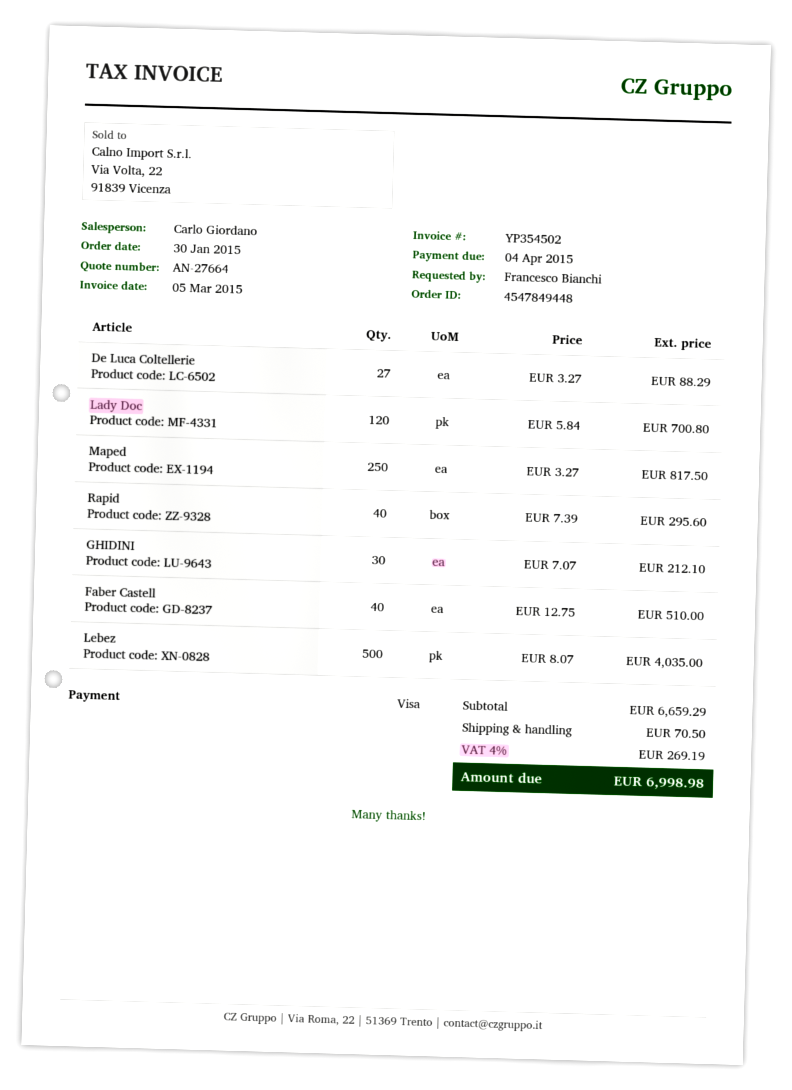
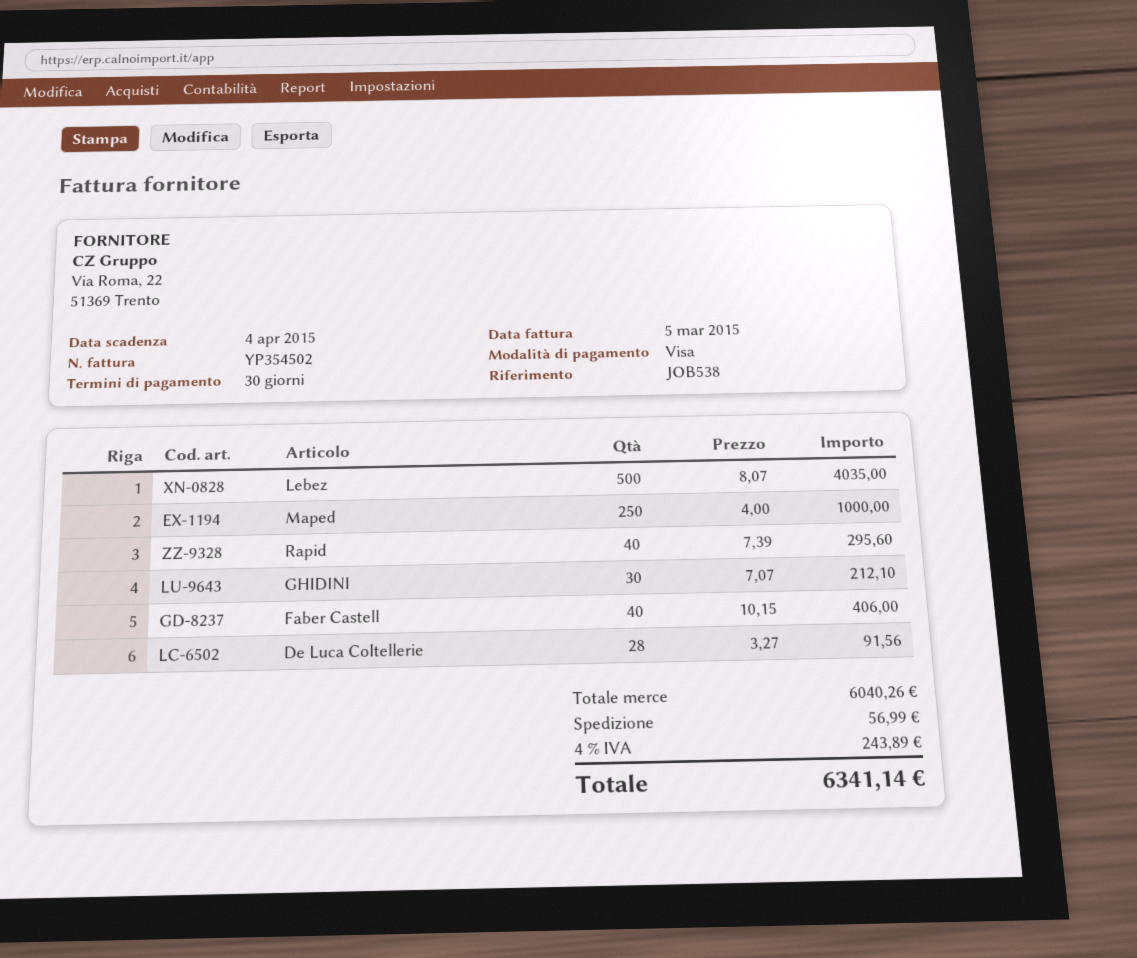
De Luca Coltellerie: 27 x 3.27 = 88.29 -> 28 x 3.27 = 91.56
Lady Doc: 120 x 5.84 = 700.80 -> none
Maped: 250 x 3.27 = 817.50 -> 250 x 4.00 = 1000.00
Faber Castell: 40 x 12.75 = 510.00 -> 40 x 10.15 = 406.00
subtotal: 6659.29 -> 6040.26
shipping: 70.50 -> 56.99
tax: 4% = 269.19 -> 4% = 243.89
total: 6998.98 -> 6341.14

